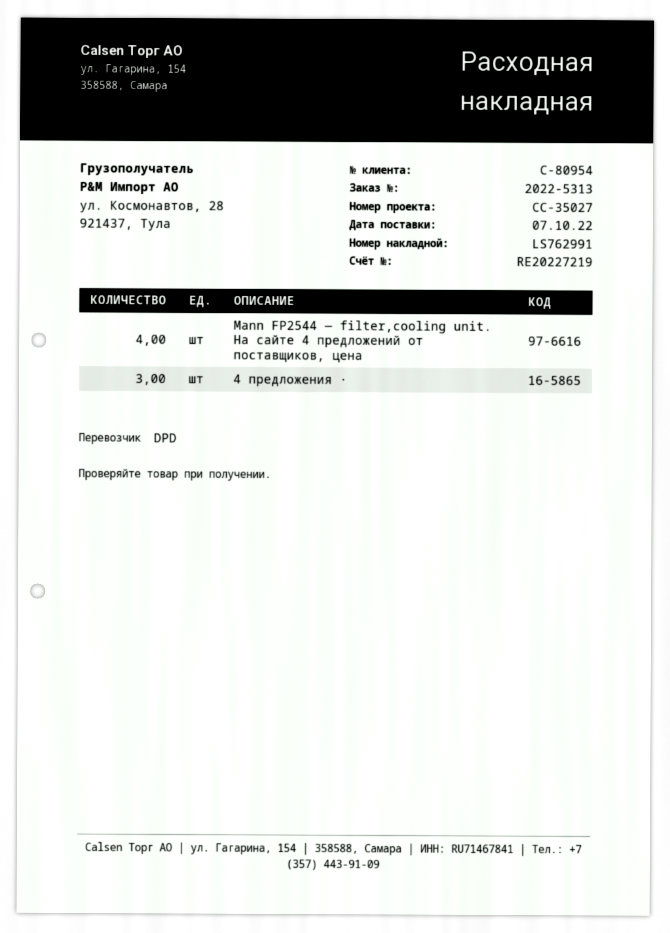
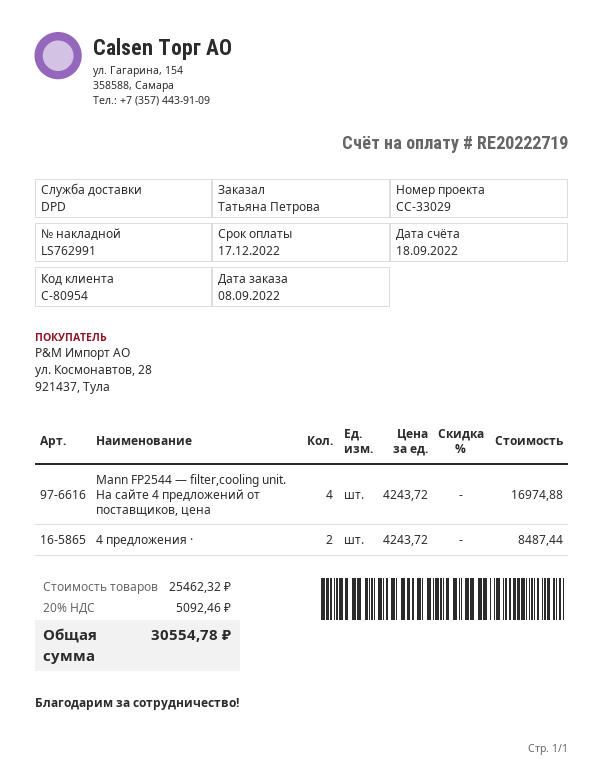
invoice number: RE20227219 -> RE20222719
reference: CC-35027 -> CC-33029
4 предложения ·: 3 -> 2

